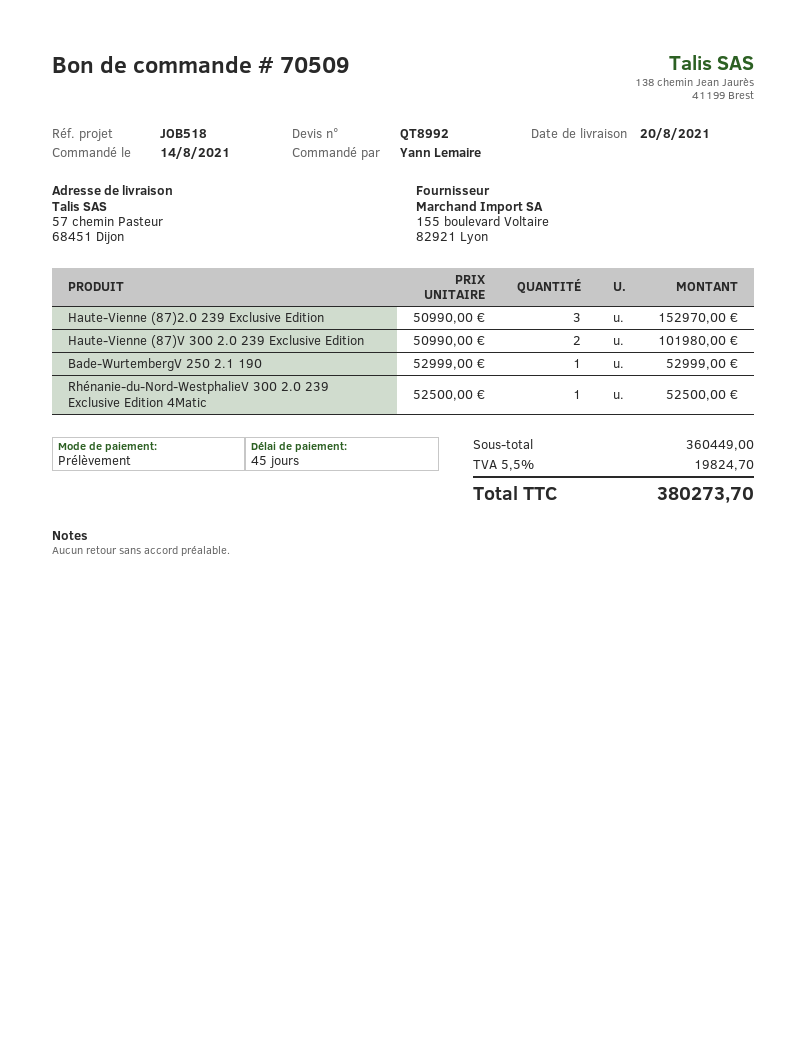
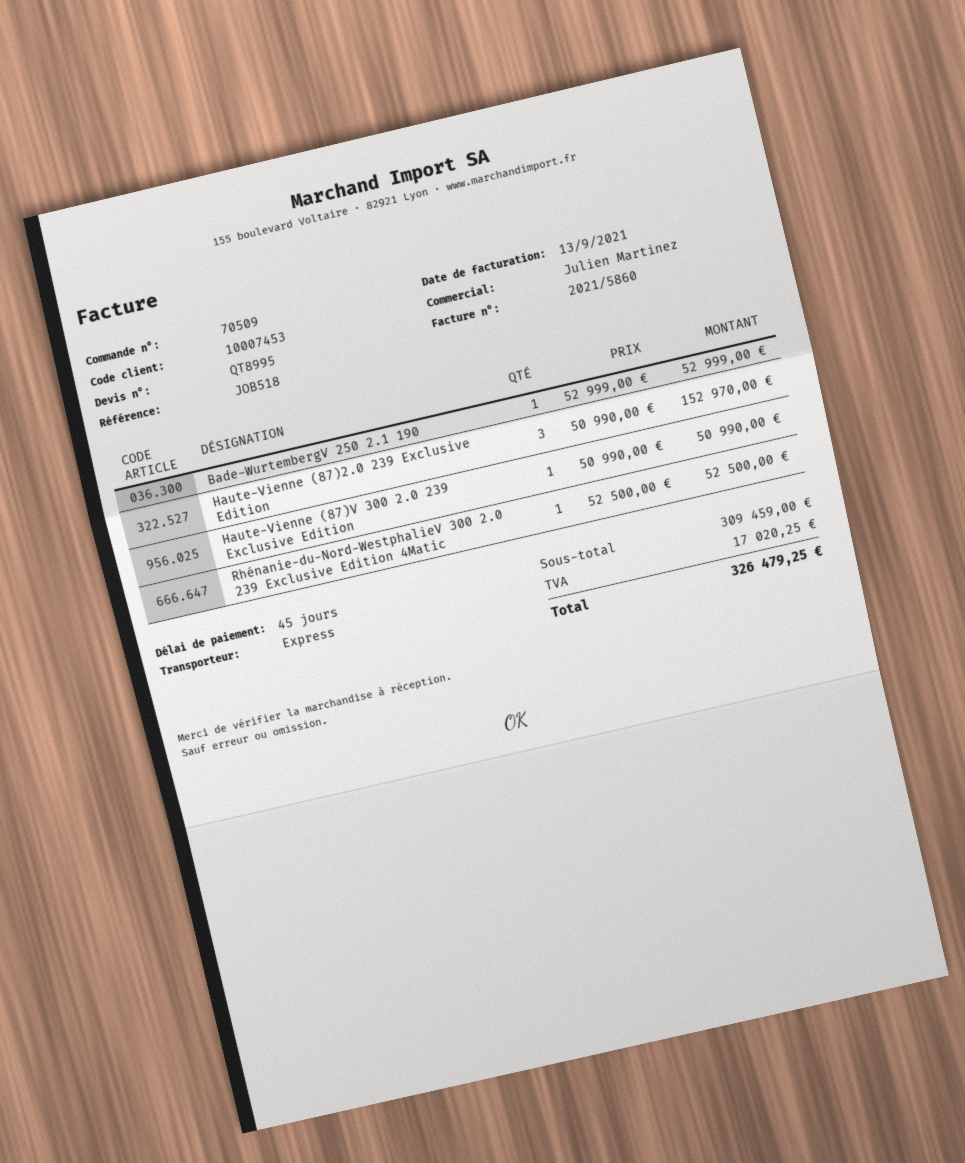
quote number: QT8992 -> QT8995
Haute-Vienne (87)V 300 2.0 239 Exclusive Edition: 2 x 50990.00 = 101980.00 -> 1 x 50990.00 = 50990.00
subtotal: 360449.00 -> 309459.00
tax: 19824.70 -> 17020.25
total: 380273.70 -> 326479.25

